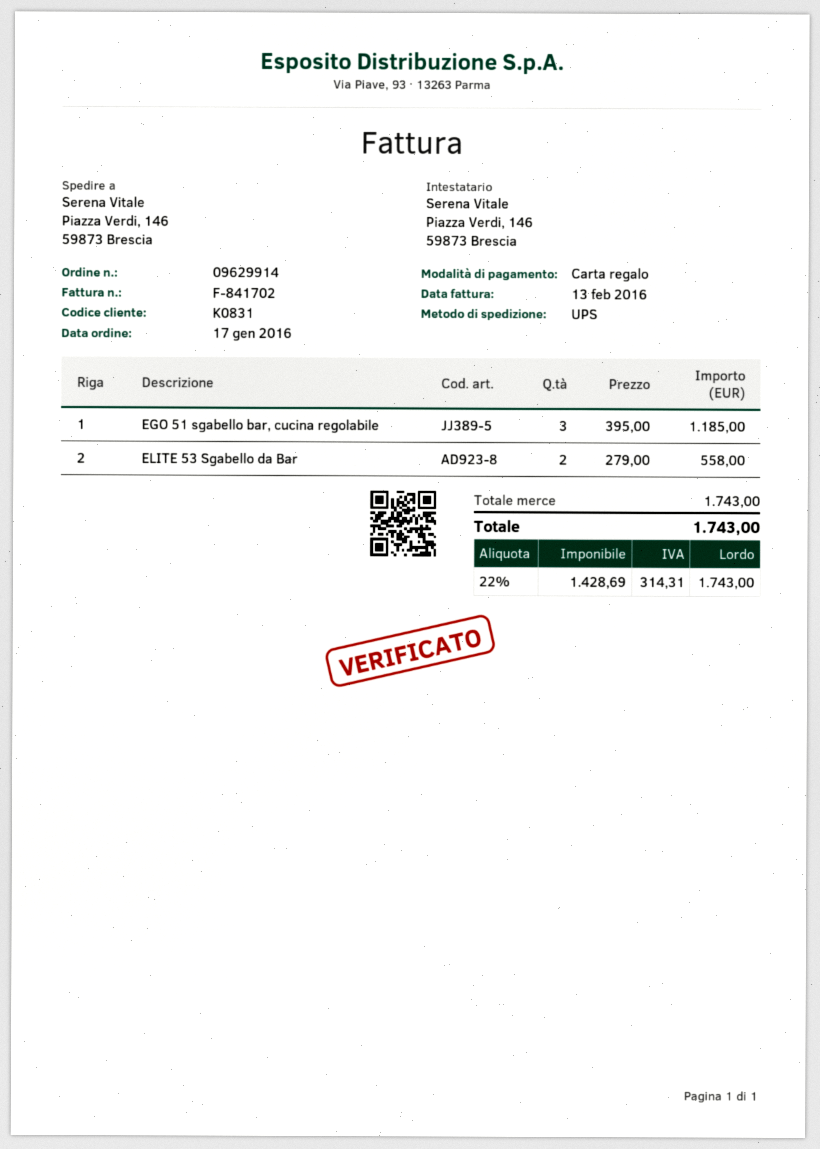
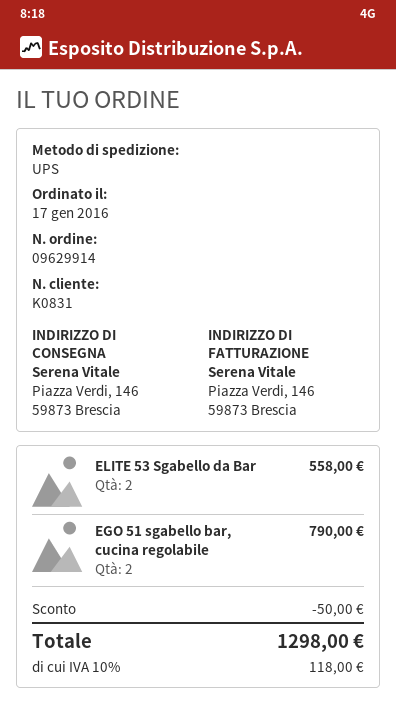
EGO 51 sgabello bar, cucina regolabile: 3 for 1185.00 -> 2 for 790.00
discount: none -> 50.00
tax: 22% = 314.31 -> 10% = 118.00
total: 1743.00 -> 1298.00

